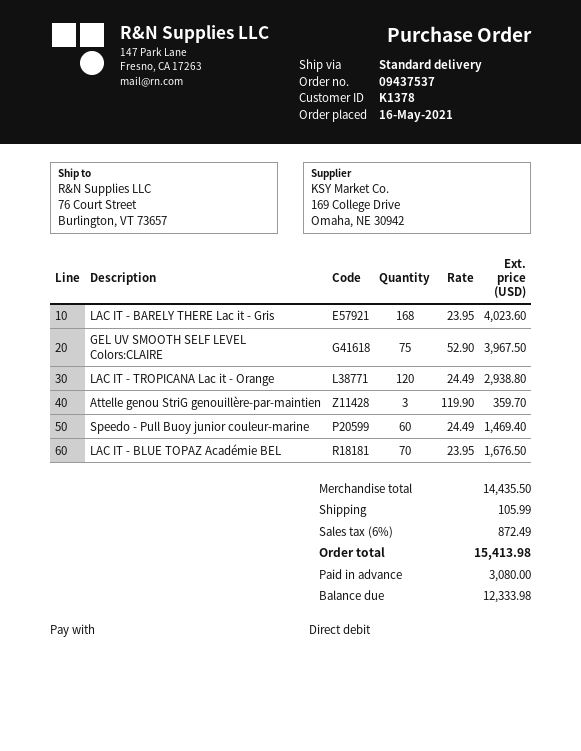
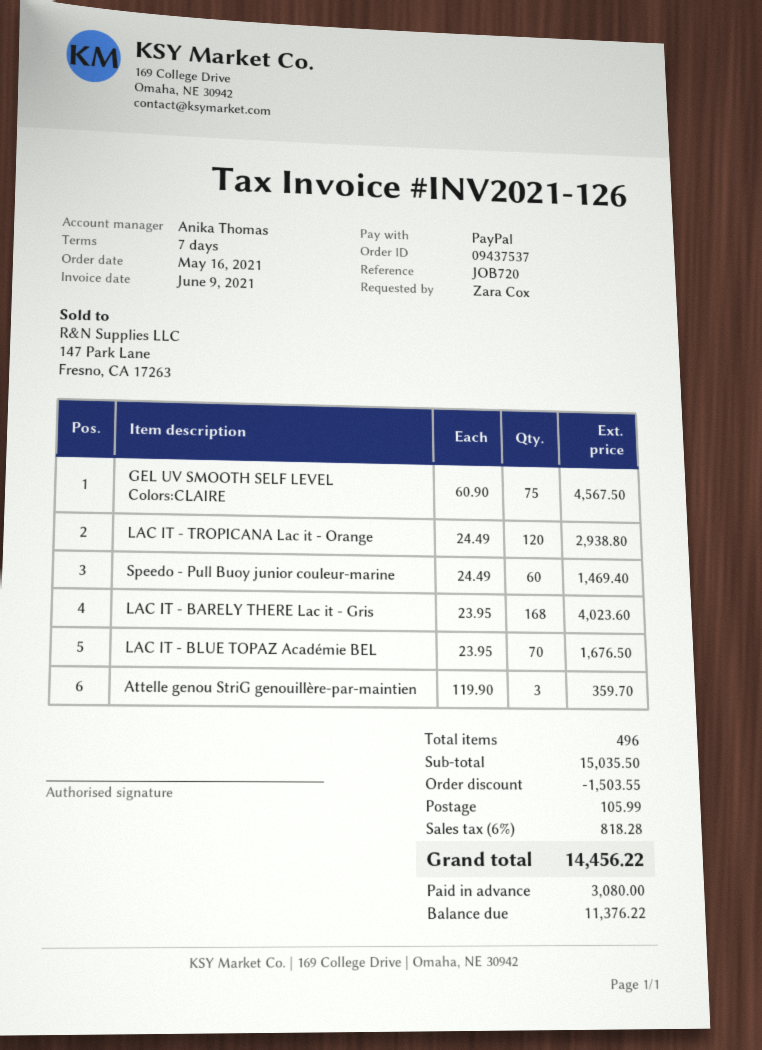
payment method: direct debit -> PayPal
GEL UV SMOOTH SELF LEVEL Colors:CLAIRE: 75 x 52.90 = 3967.50 -> 75 x 60.90 = 4567.50
subtotal: 14435.50 -> 15035.50
discount: none -> 1503.55
tax: 6% = 872.49 -> 6% = 818.28
total: 15413.98 -> 14456.22
balance: 12333.98 -> 11376.22

